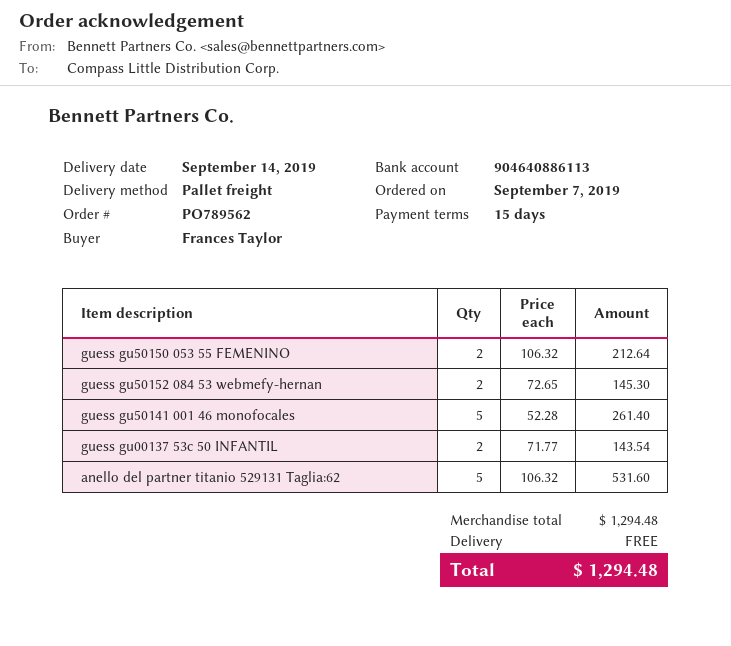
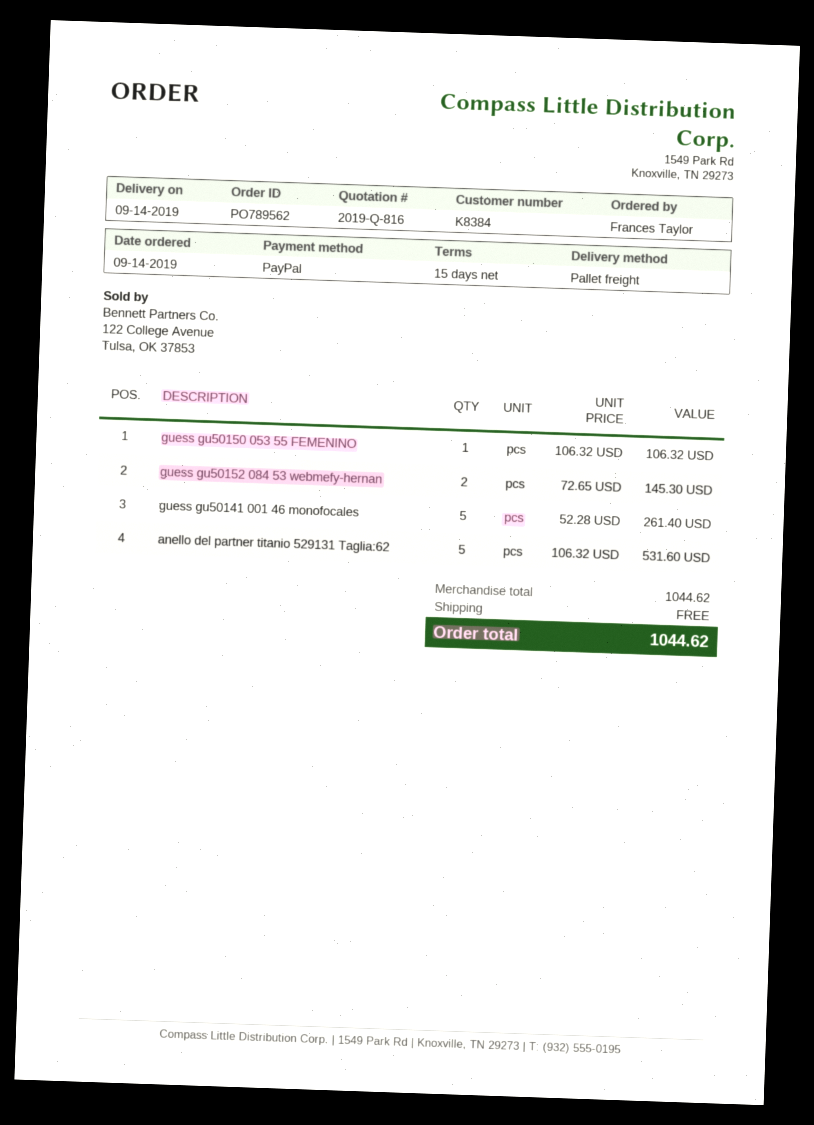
order date: 2019-09-07 -> 2019-09-14
guess gu50150 053 55 FEMENINO: 2 x 106.32 = 212.64 -> 1 x 106.32 = 106.32
guess gu00137 53c 50 INFANTIL: 2 x 71.77 = 143.54 -> none
subtotal: 1294.48 -> 1044.62
total: 1294.48 -> 1044.62

